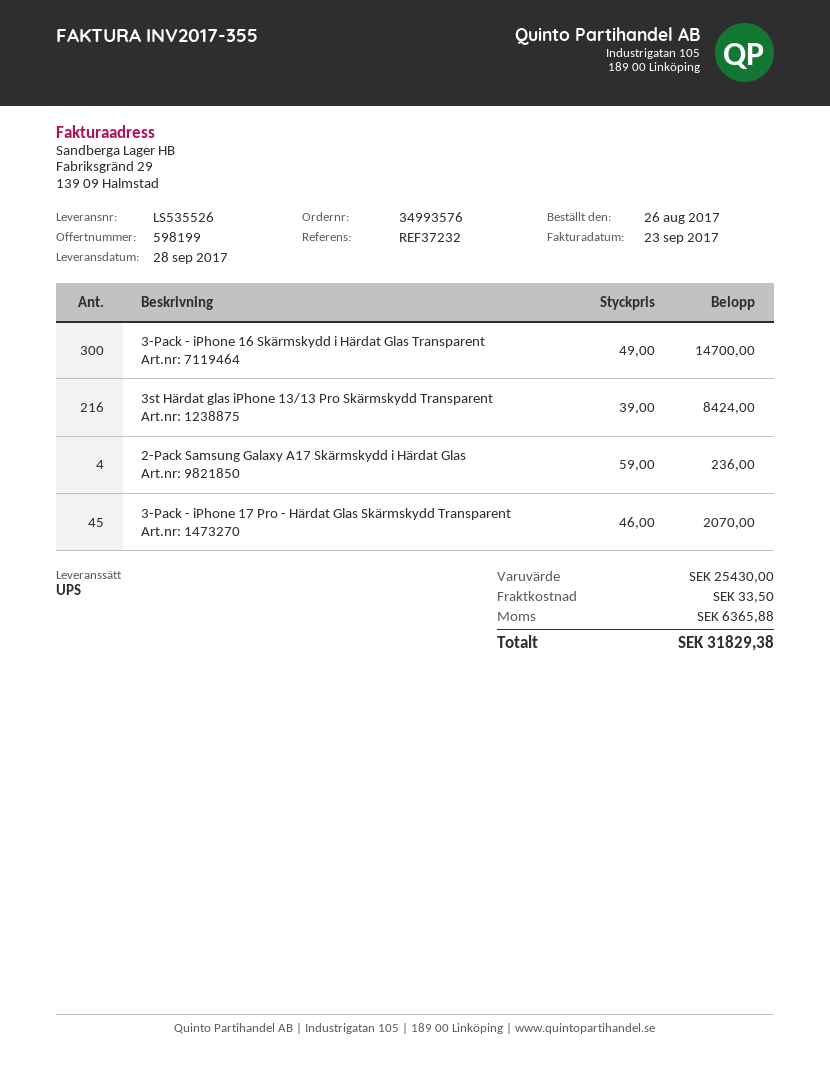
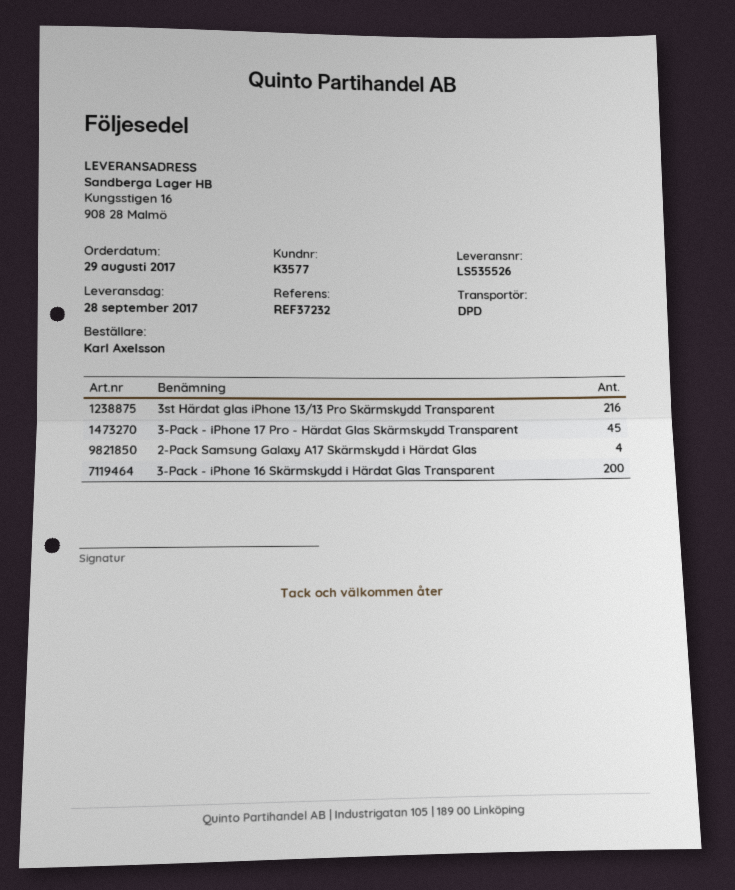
order date: 2017-08-26 -> 2017-08-29
shipping method: UPS -> DPD
3-Pack - iPhone 16 Skärmskydd i Härdat Glas Transparent: 300 -> 200

